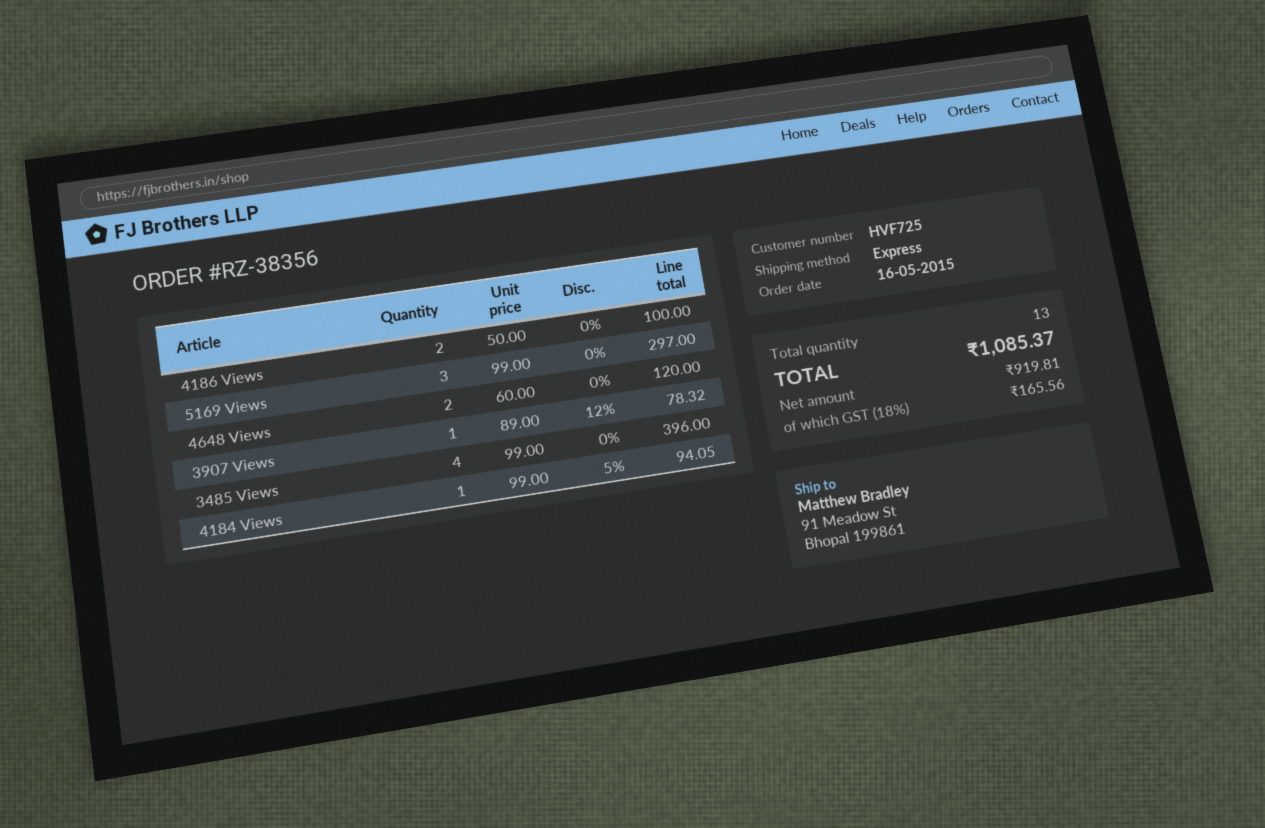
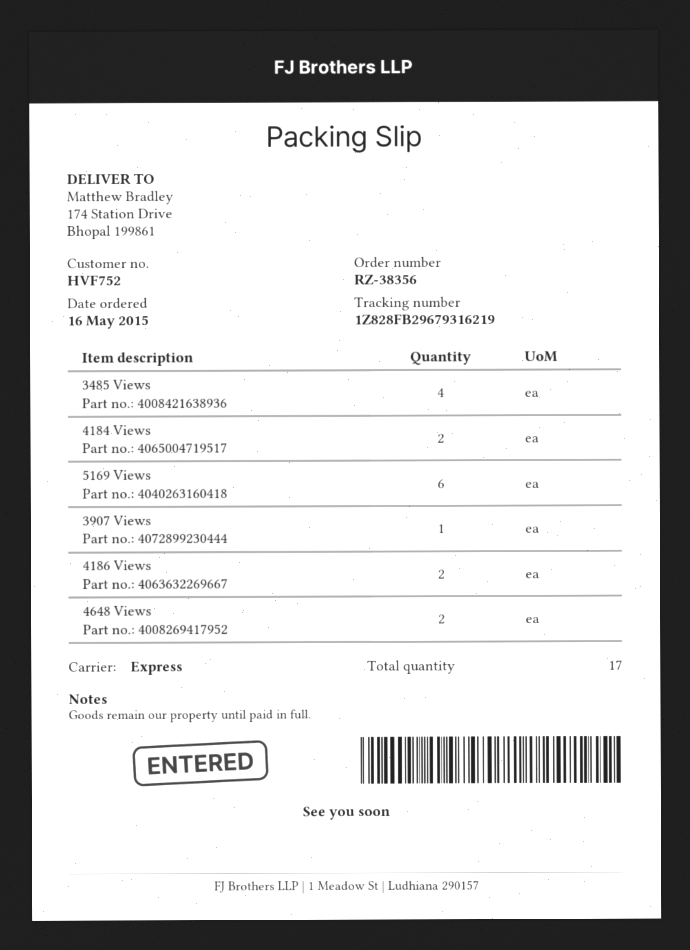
customer number: HVF725 -> HVF752
ship to: 91 Meadow St, Bhopal 199861 -> 174 Station Drive, Bhopal 199861
5169 Views: 3 -> 6
4184 Views: 1 -> 2
total quantity: 13 -> 17

